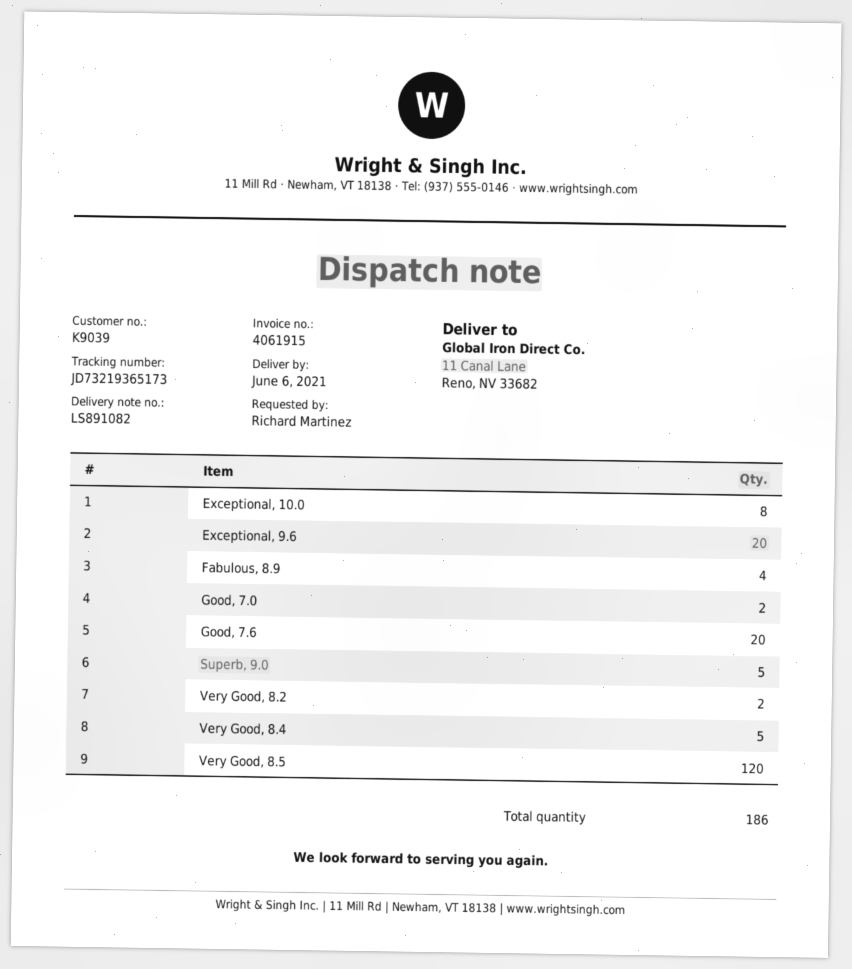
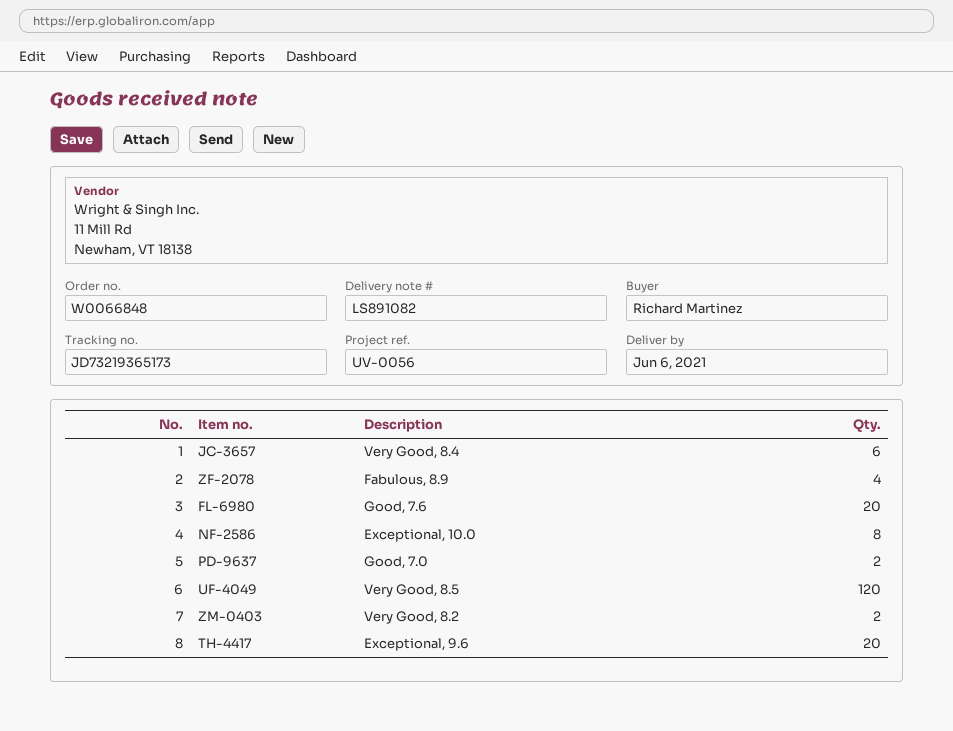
Superb, 9.0: 5 -> none
Very Good, 8.4: 5 -> 6

